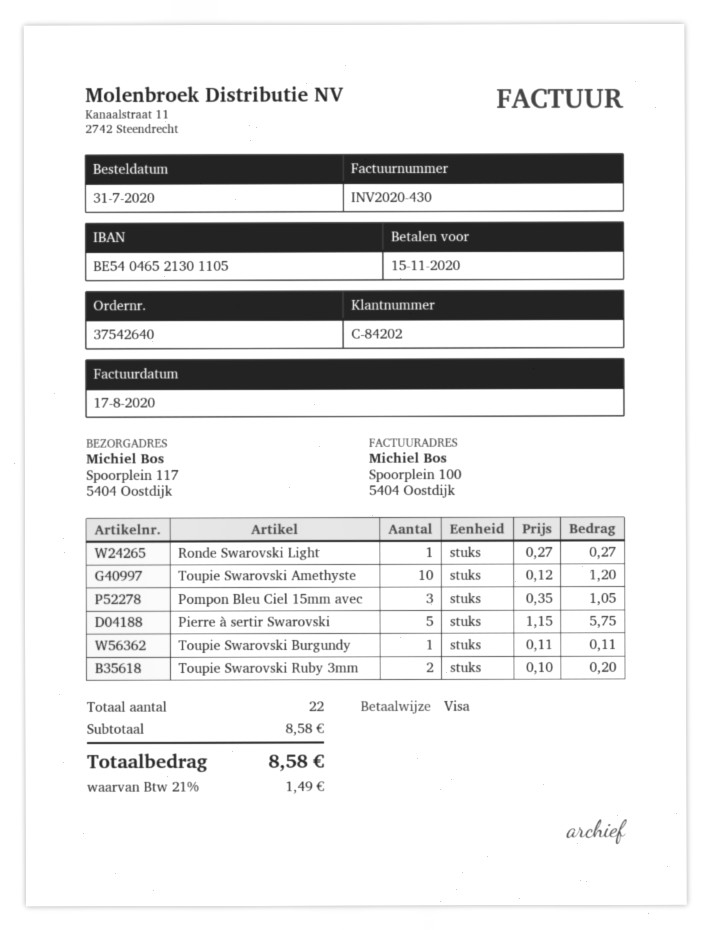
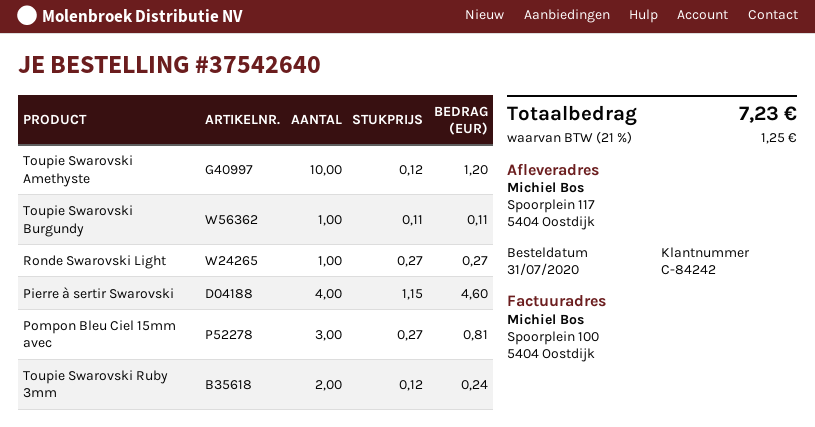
customer number: C-84202 -> C-84242
Pompon Bleu Ciel 15mm avec: 3 x 0.35 = 1.05 -> 3 x 0.27 = 0.81
Pierre à sertir Swarovski: 5 x 1.15 = 5.75 -> 4 x 1.15 = 4.60
Toupie Swarovski Ruby 3mm: 2 x 0.10 = 0.20 -> 2 x 0.12 = 0.24
tax: 21% = 1.49 -> 21% = 1.25
total: 8.58 -> 7.23

